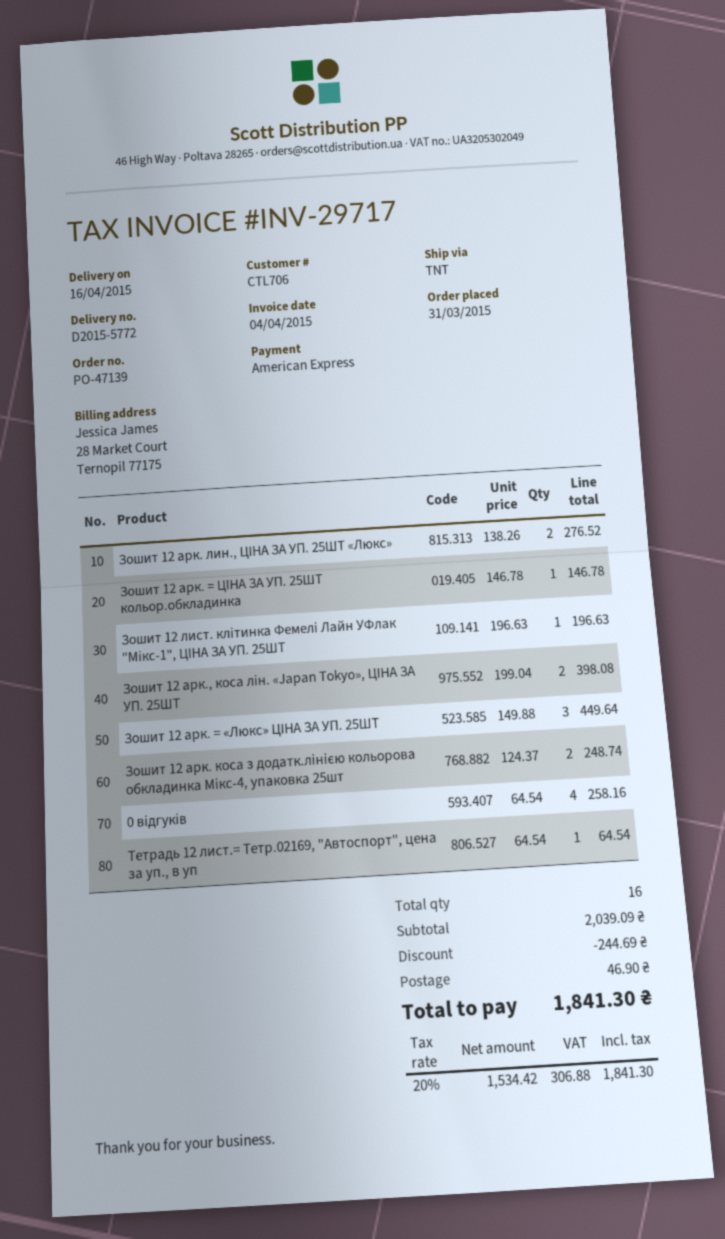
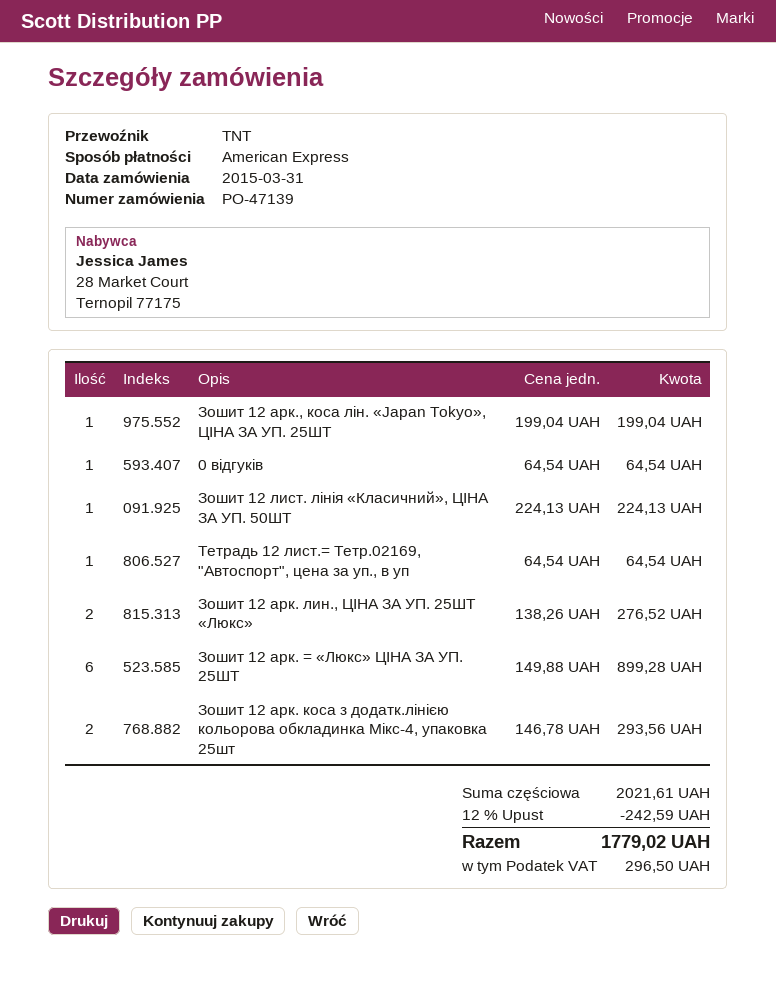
Зошит 12 арк. = ЦІНА ЗА УП. 25ШТ кольор.обкладинка: 1 x 146.78 = 146.78 -> none
Зошит 12 лист. клітинка Фемелі Лайн УФлак "Мікс-1", ЦІНА ЗА УП. 25ШТ: 1 x 196.63 = 196.63 -> none
Зошит 12 арк., коса лін. «Japan Tokyo», ЦІНА ЗА УП. 25ШТ: 2 x 199.04 = 398.08 -> 1 x 199.04 = 199.04
Зошит 12 арк. = «Люкс» ЦІНА ЗА УП. 25ШТ: 3 x 149.88 = 449.64 -> 6 x 149.88 = 899.28
Зошит 12 арк. коса з додатк.лінією кольорова обкладинка Мікс-4, упаковка 25шт: 2 x 124.37 = 248.74 -> 2 x 146.78 = 293.56
0 відгуків: 4 x 64.54 = 258.16 -> 1 x 64.54 = 64.54
Зошит 12 лист. лінія «Класичний», ЦІНА ЗА УП. 50ШТ: none -> 1 x 224.13 = 224.13
subtotal: 2039.09 -> 2021.61
discount: 244.69 -> 242.59
shipping: 46.90 -> none
tax: 306.88 -> 296.50
total: 1841.30 -> 1779.02

